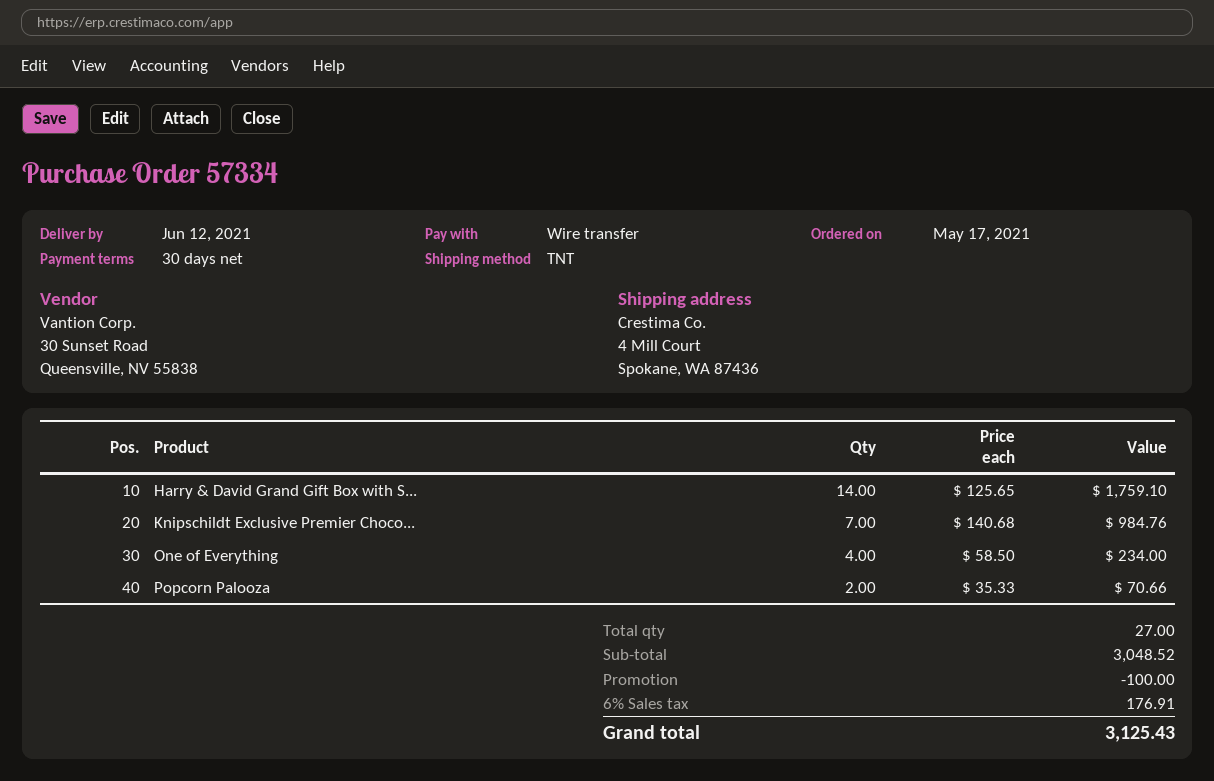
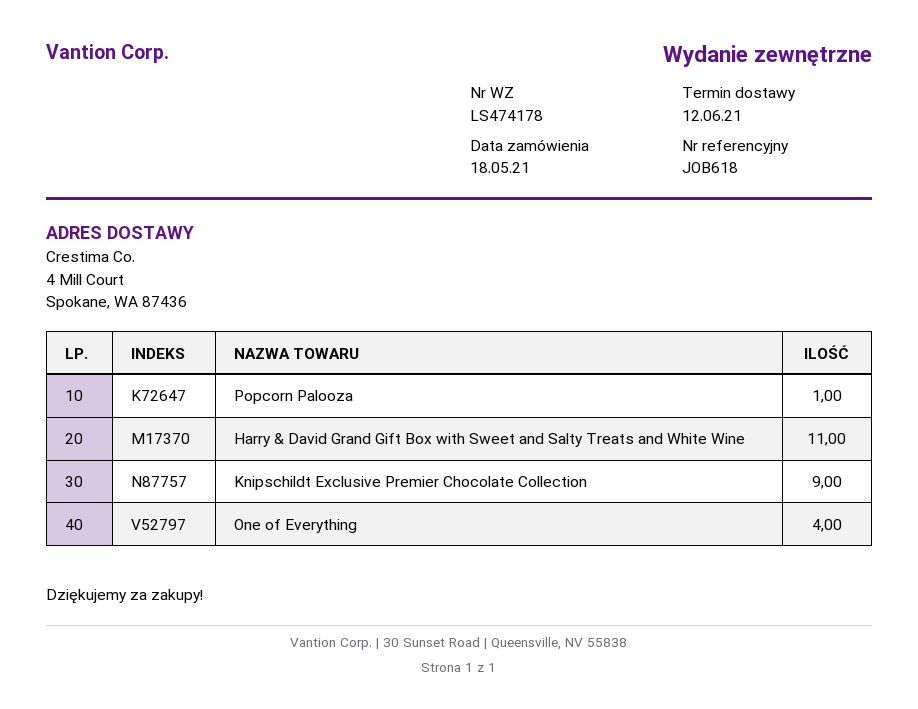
order date: 2021-05-17 -> 2021-05-18
Harry & David Grand Gift Box with S...: 14 -> 11
Knipschildt Exclusive Premier Choco...: 7 -> 9
Popcorn Palooza: 2 -> 1

